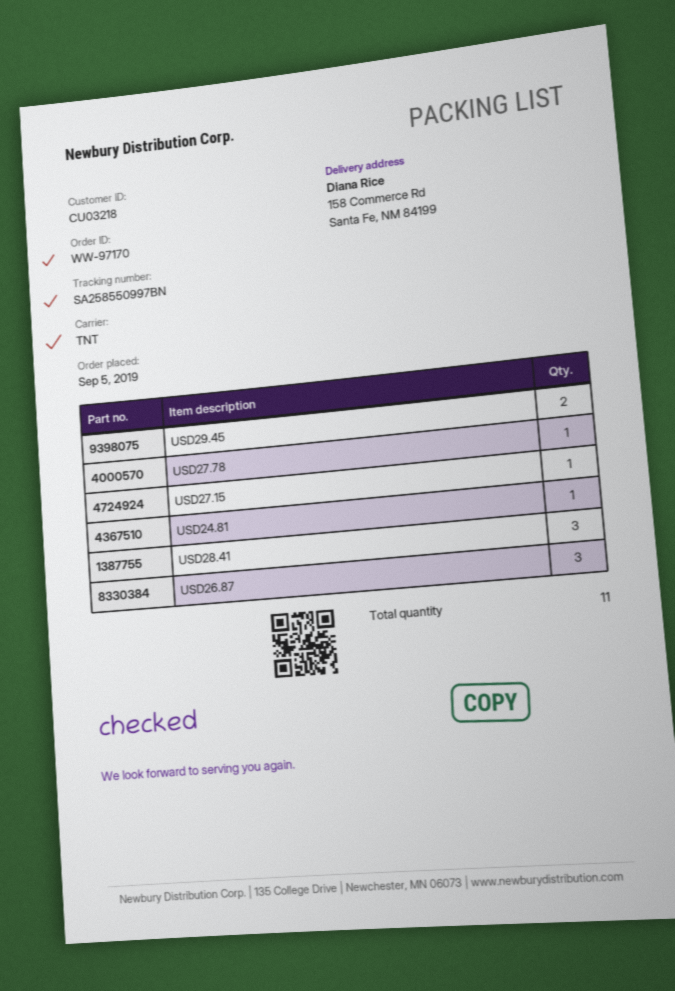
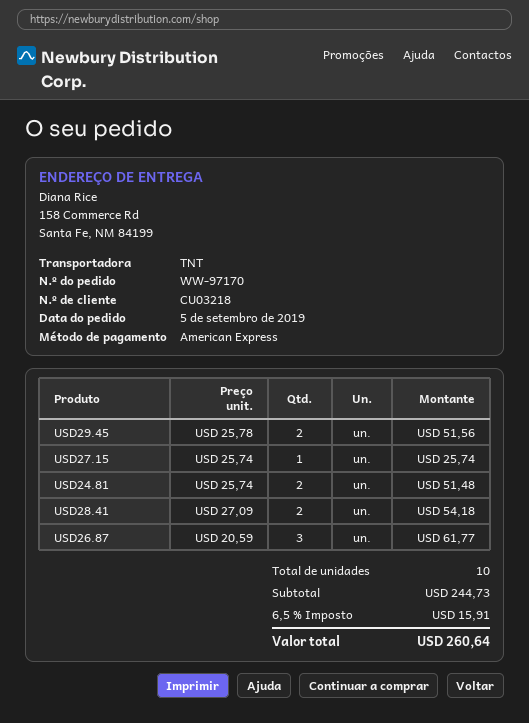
USD27.78: 1 -> none
USD24.81: 1 -> 2
USD28.41: 3 -> 2
total quantity: 11 -> 10

